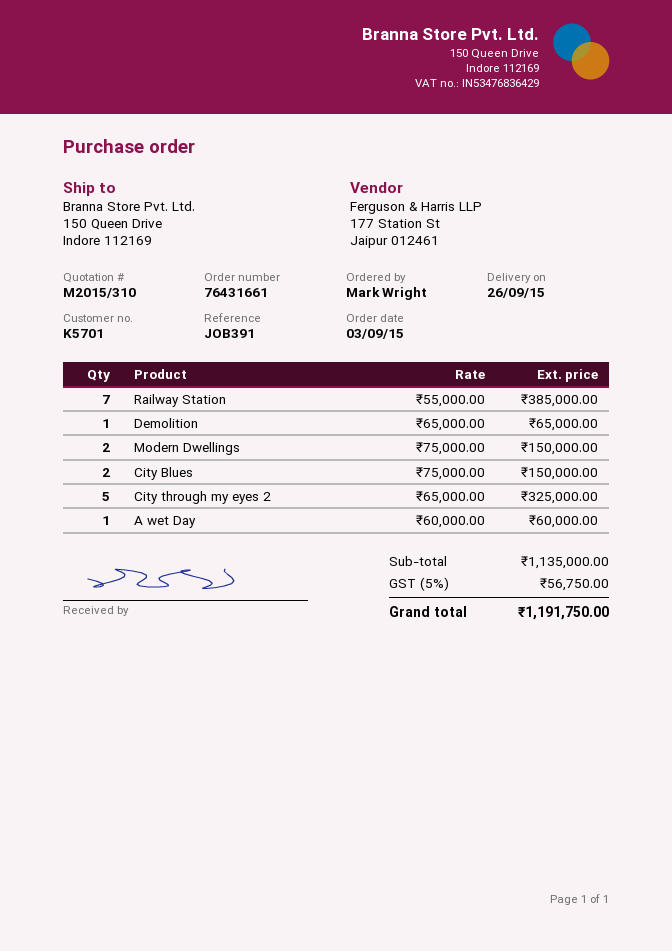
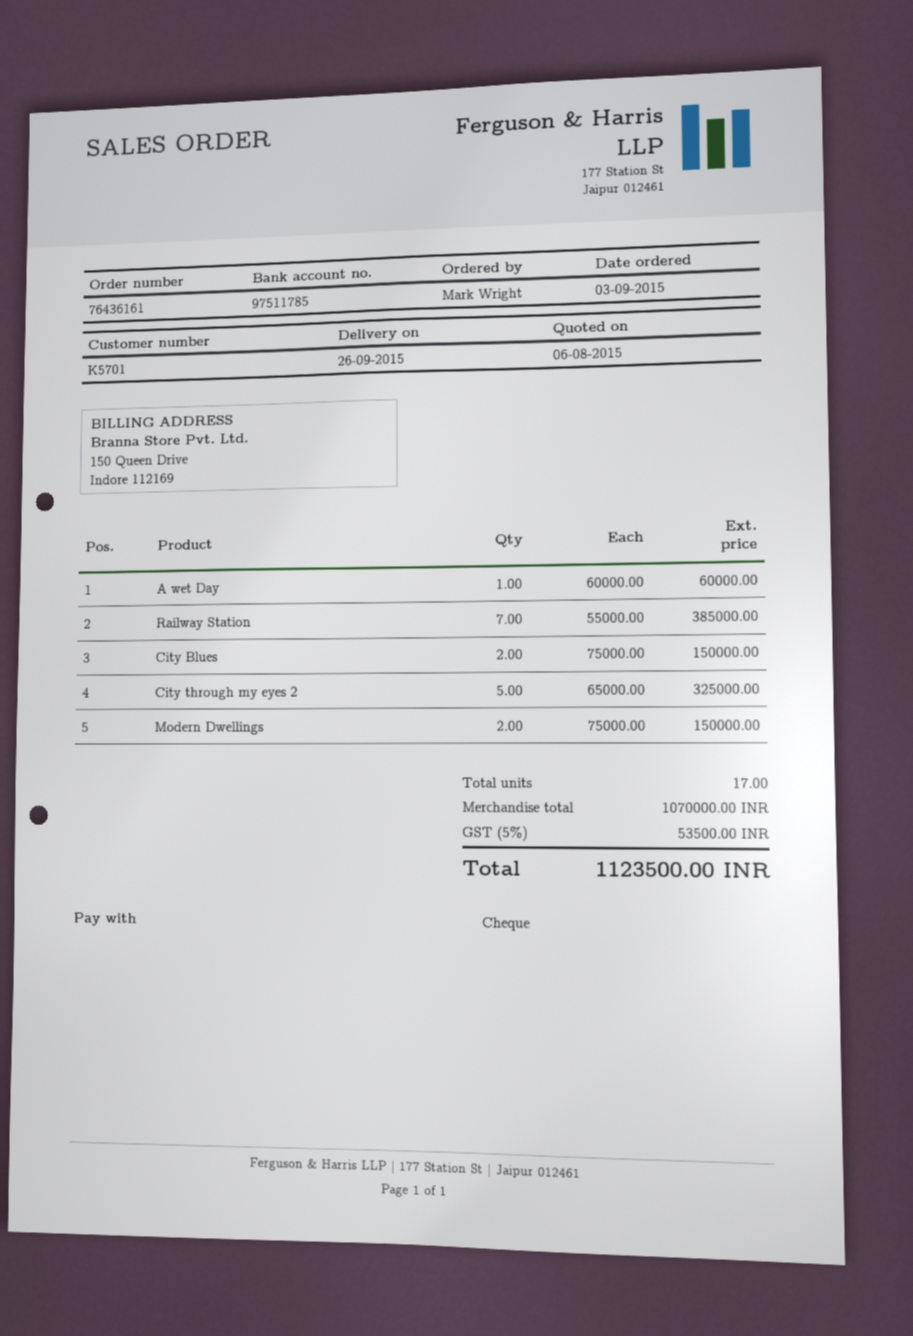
order number: 76431661 -> 76436161
Demolition: 1 x 65000.00 = 65000.00 -> none
subtotal: 1135000.00 -> 1070000.00
tax: 5% = 56750.00 -> 5% = 53500.00
total: 1191750.00 -> 1123500.00

